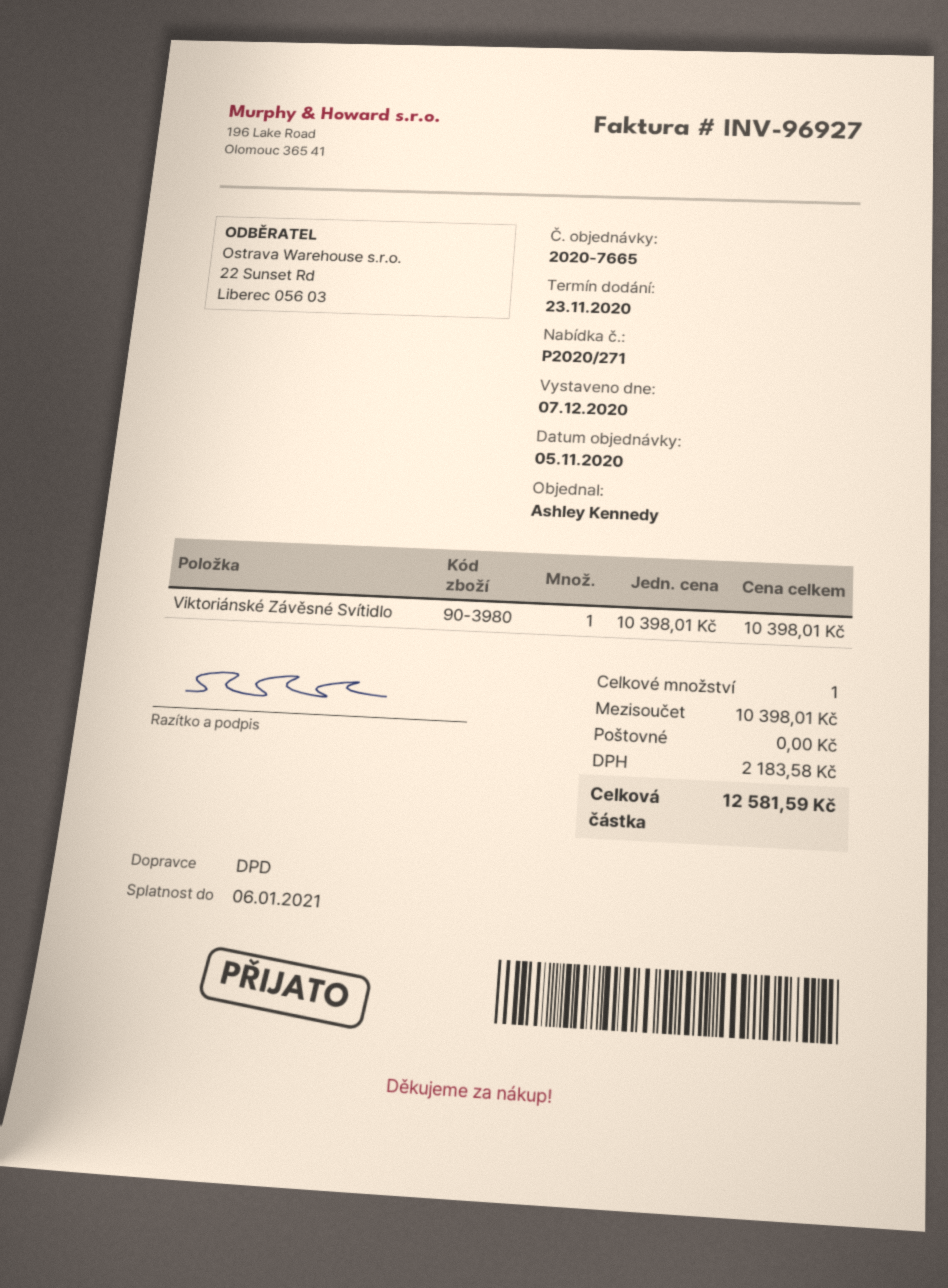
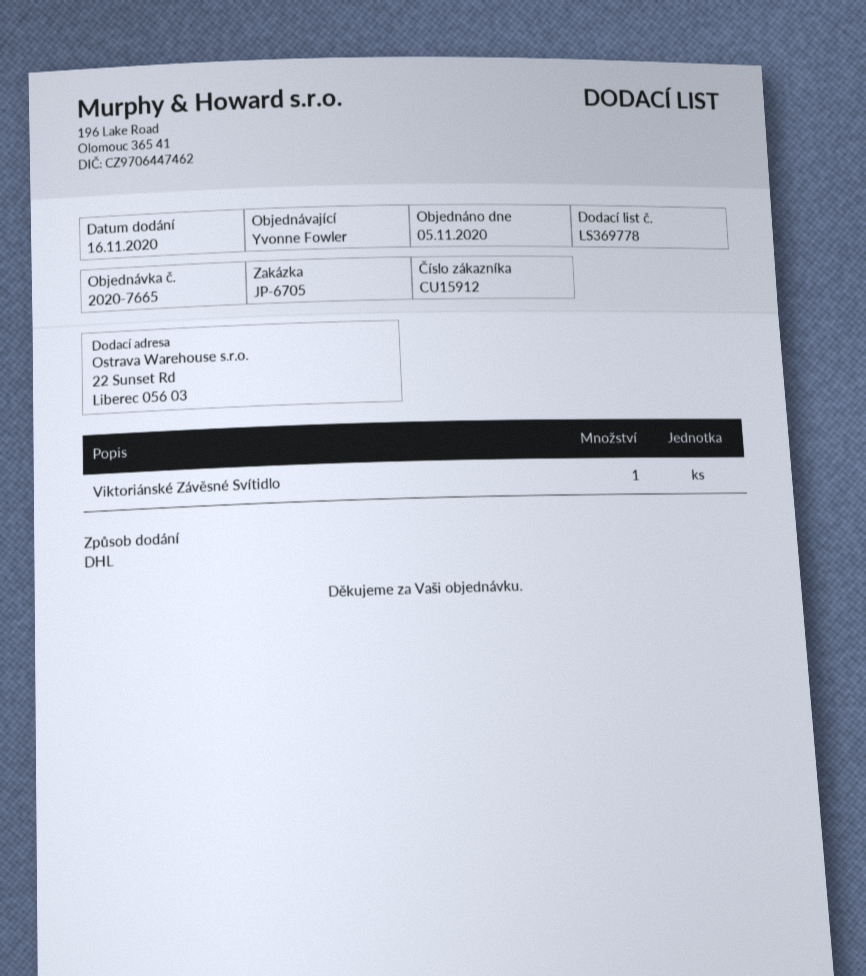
delivery date: 2020-11-23 -> 2020-11-16
ordered by: Ashley Kennedy -> Yvonne Fowler
shipping method: DPD -> DHL

